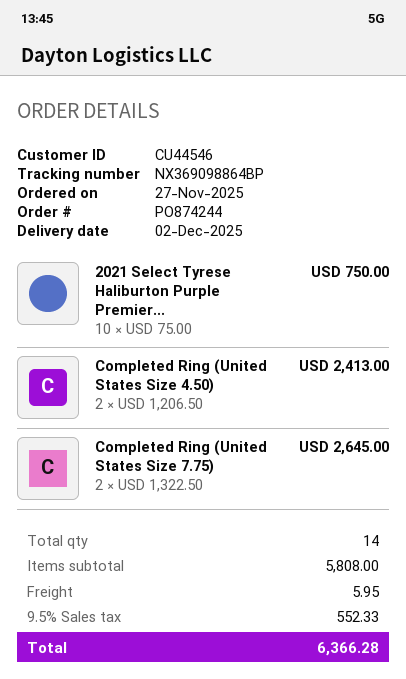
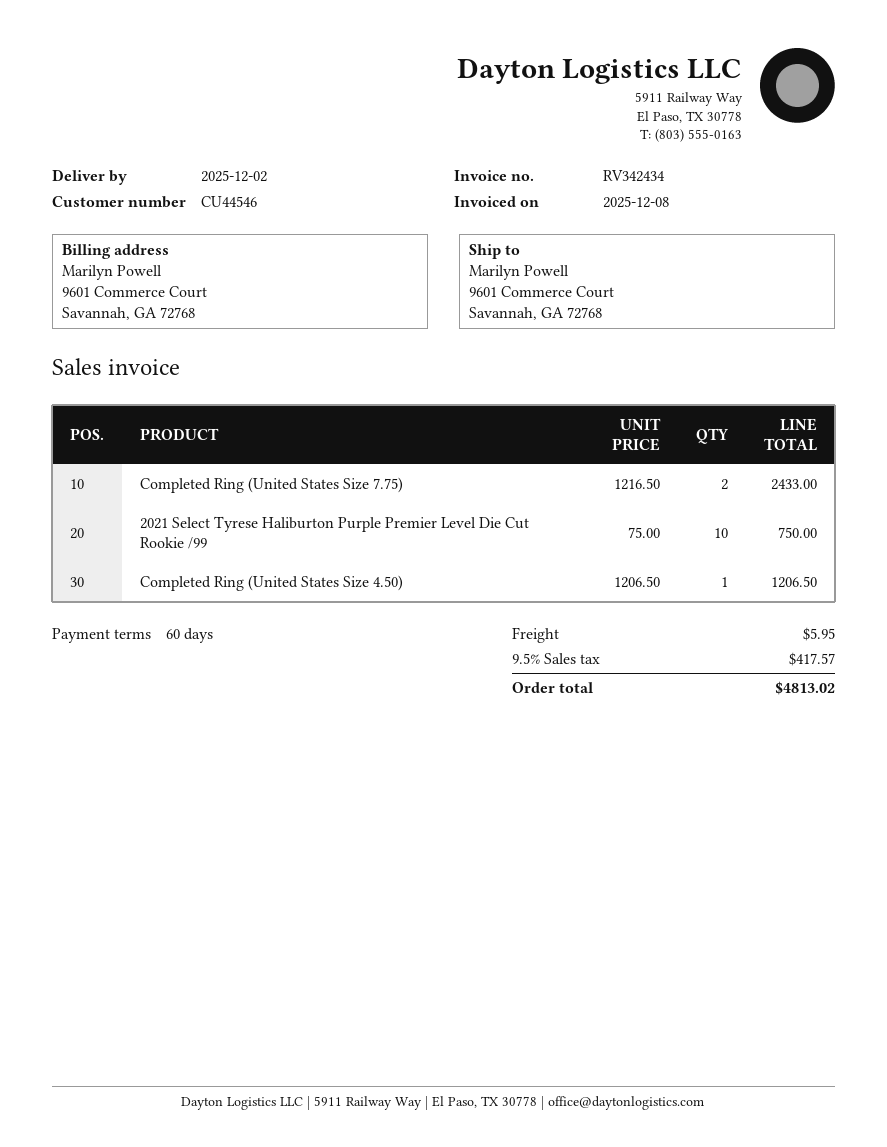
Completed Ring (United States Size 4.50): 2 x 1206.50 = 2413.00 -> 1 x 1206.50 = 1206.50
Completed Ring (United States Size 7.75): 2 x 1322.50 = 2645.00 -> 2 x 1216.50 = 2433.00
tax: 9.5% = 552.33 -> 9.5% = 417.57
total: 6366.28 -> 4813.02

